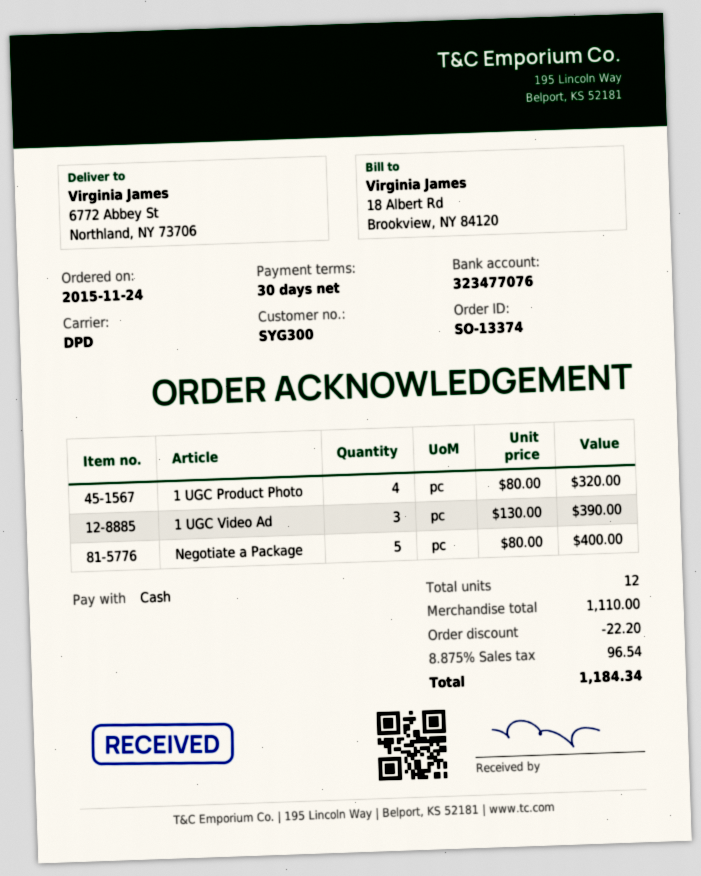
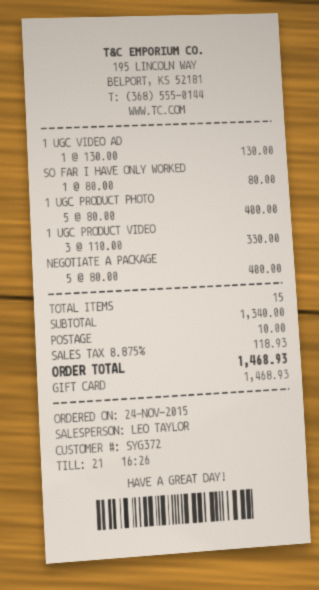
customer number: SYG300 -> SYG372
payment method: cash -> gift card
1 UGC Product Photo: 4 x 80.00 = 320.00 -> 5 x 80.00 = 400.00
1 UGC Video Ad: 3 x 130.00 = 390.00 -> 1 x 130.00 = 130.00
SO FAR I HAVE ONLY WORKED: none -> 1 x 80.00 = 80.00
1 UGC PRODUCT VIDEO: none -> 3 x 110.00 = 330.00
total quantity: 12 -> 15
subtotal: 1110.00 -> 1340.00
discount: 22.20 -> none
shipping: none -> 10.00
tax: 8.875% = 96.54 -> 8.875% = 118.93
total: 1184.34 -> 1468.93

